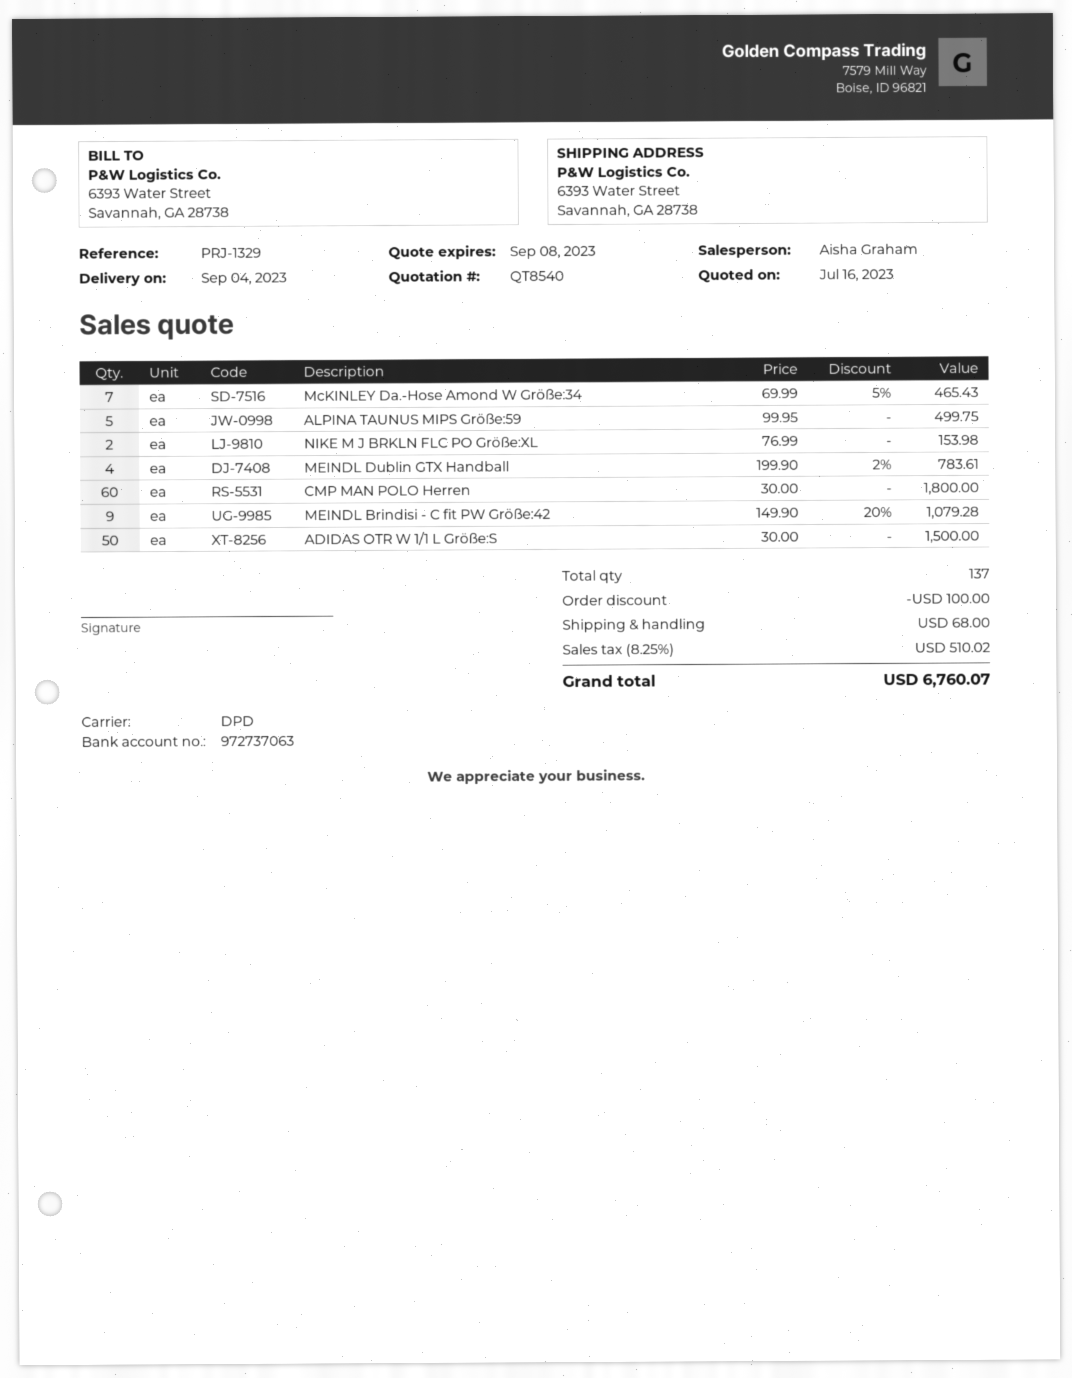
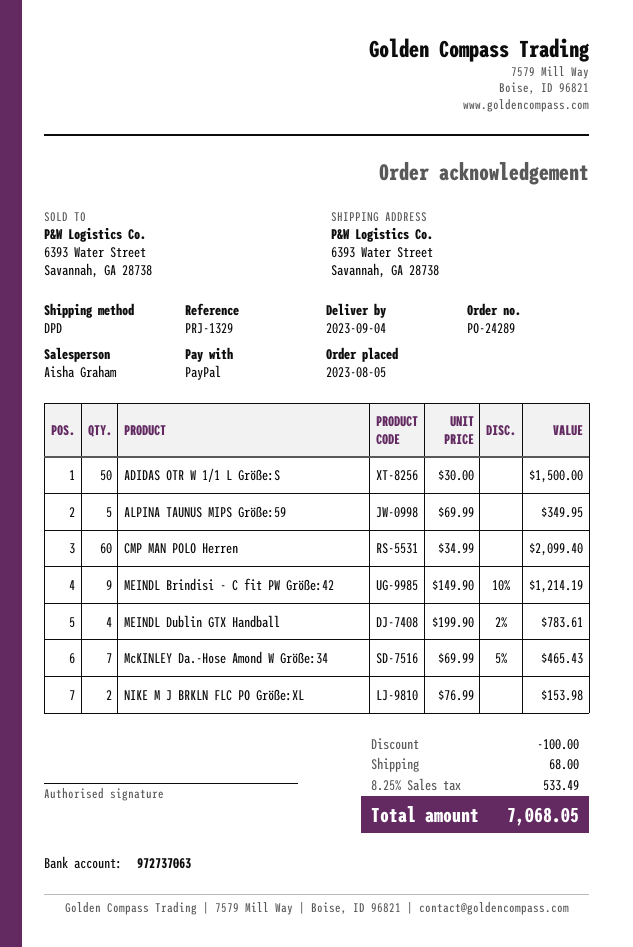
ALPINA TAUNUS MIPS Größe:59: 5 x 99.95 = 499.75 -> 5 x 69.99 = 349.95
CMP MAN POLO Herren: 60 x 30.00 = 1800.00 -> 60 x 34.99 = 2099.40
MEINDL Brindisi - C fit PW Größe:42: 9 x 149.90 - 20% = 1079.28 -> 9 x 149.90 - 10% = 1214.19
tax: 8.25% = 510.02 -> 8.25% = 533.49
total: 6760.07 -> 7068.05

